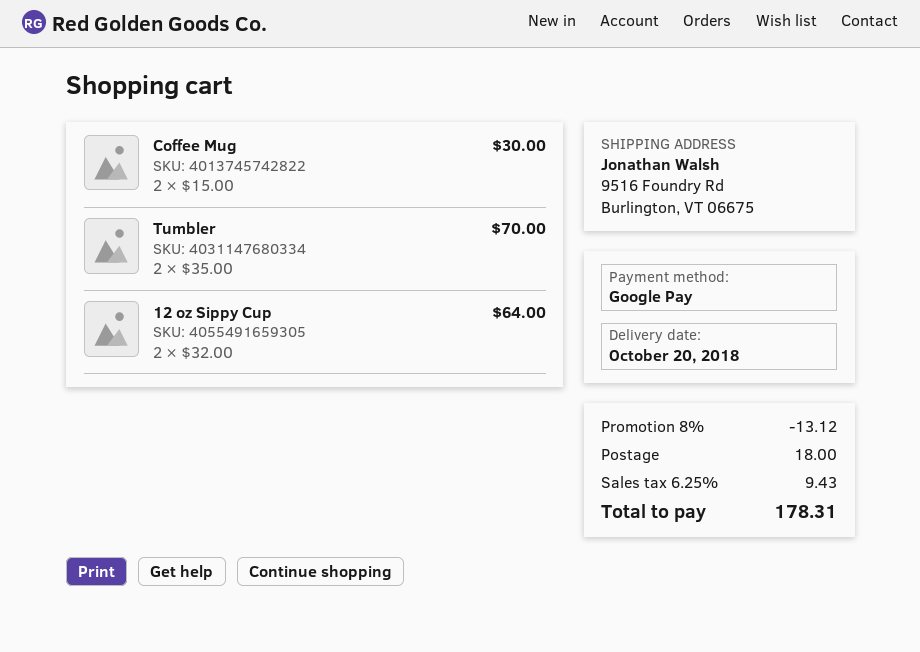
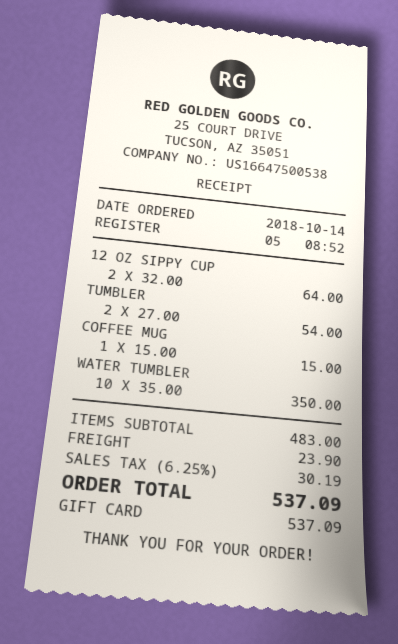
payment method: Google Pay -> gift card
Coffee Mug: 2 x 15.00 = 30.00 -> 1 x 15.00 = 15.00
Tumbler: 2 x 35.00 = 70.00 -> 2 x 27.00 = 54.00
WATER TUMBLER: none -> 10 x 35.00 = 350.00
discount: 8% = 13.12 -> none
shipping: 18.00 -> 23.90
tax: 6.25% = 9.43 -> 6.25% = 30.19
total: 178.31 -> 537.09

